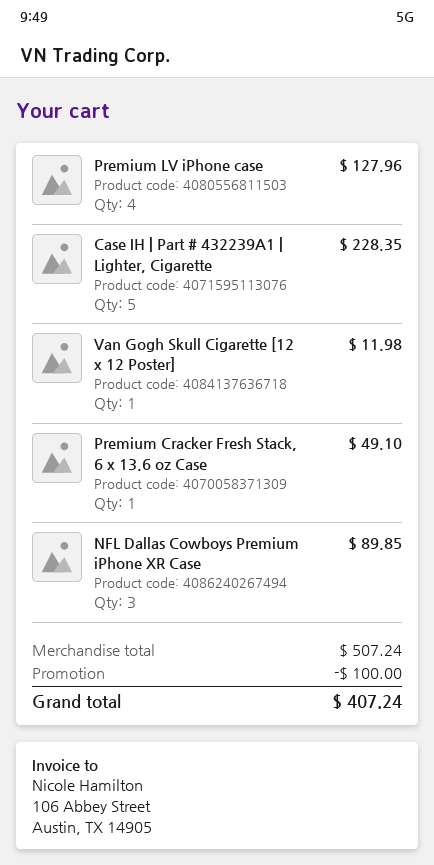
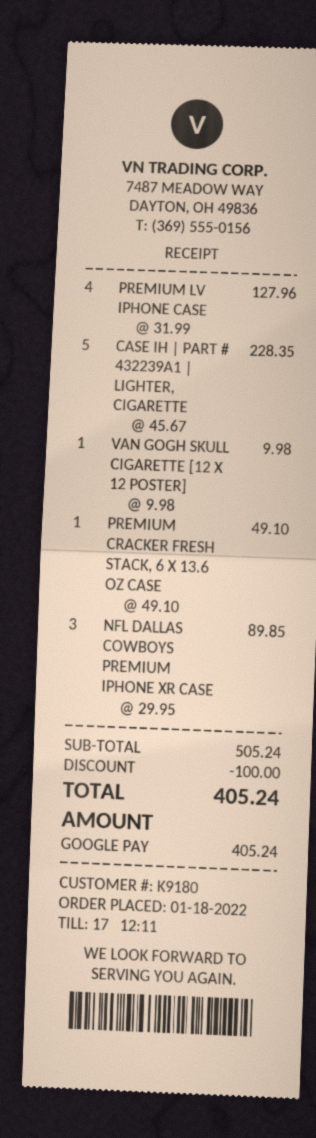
Van Gogh Skull Cigarette [12 x 12 Poster]: 1 for 11.98 -> 1 for 9.98
subtotal: 507.24 -> 505.24
total: 407.24 -> 405.24

